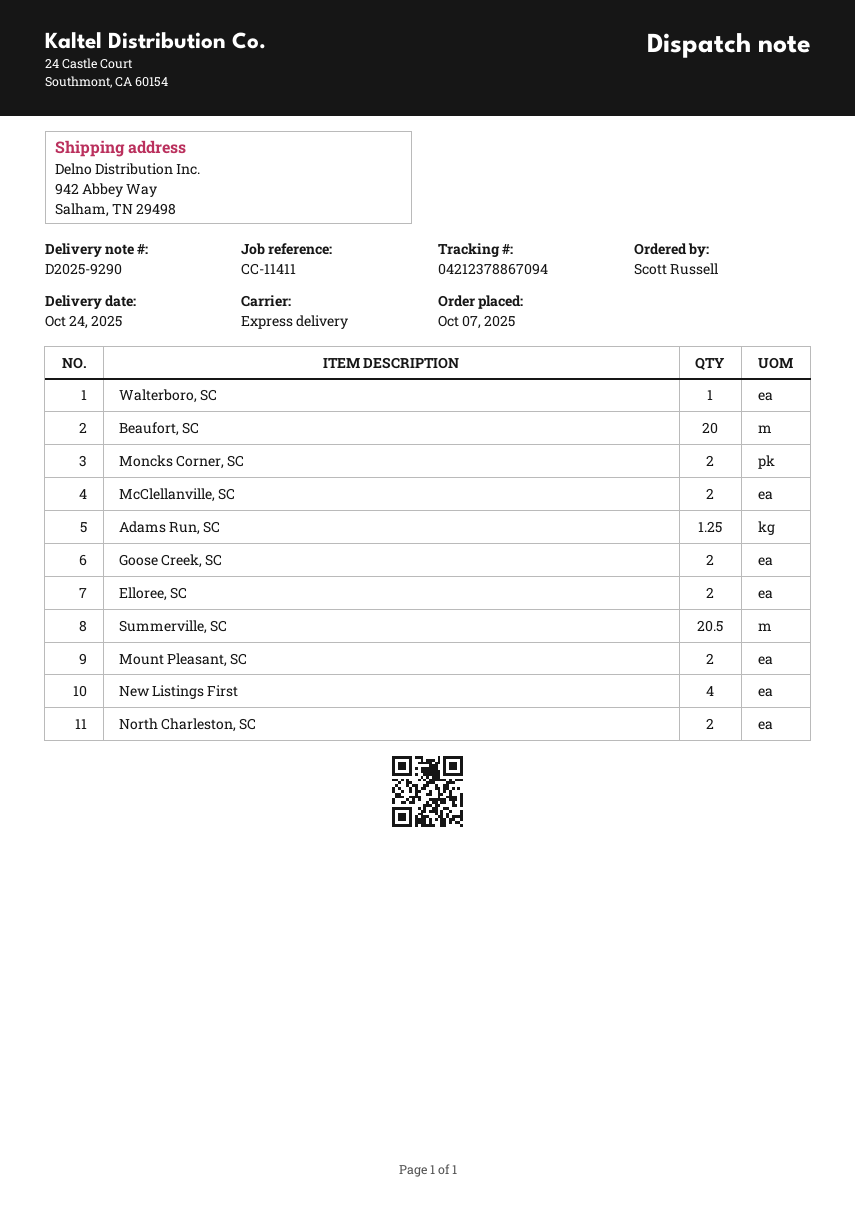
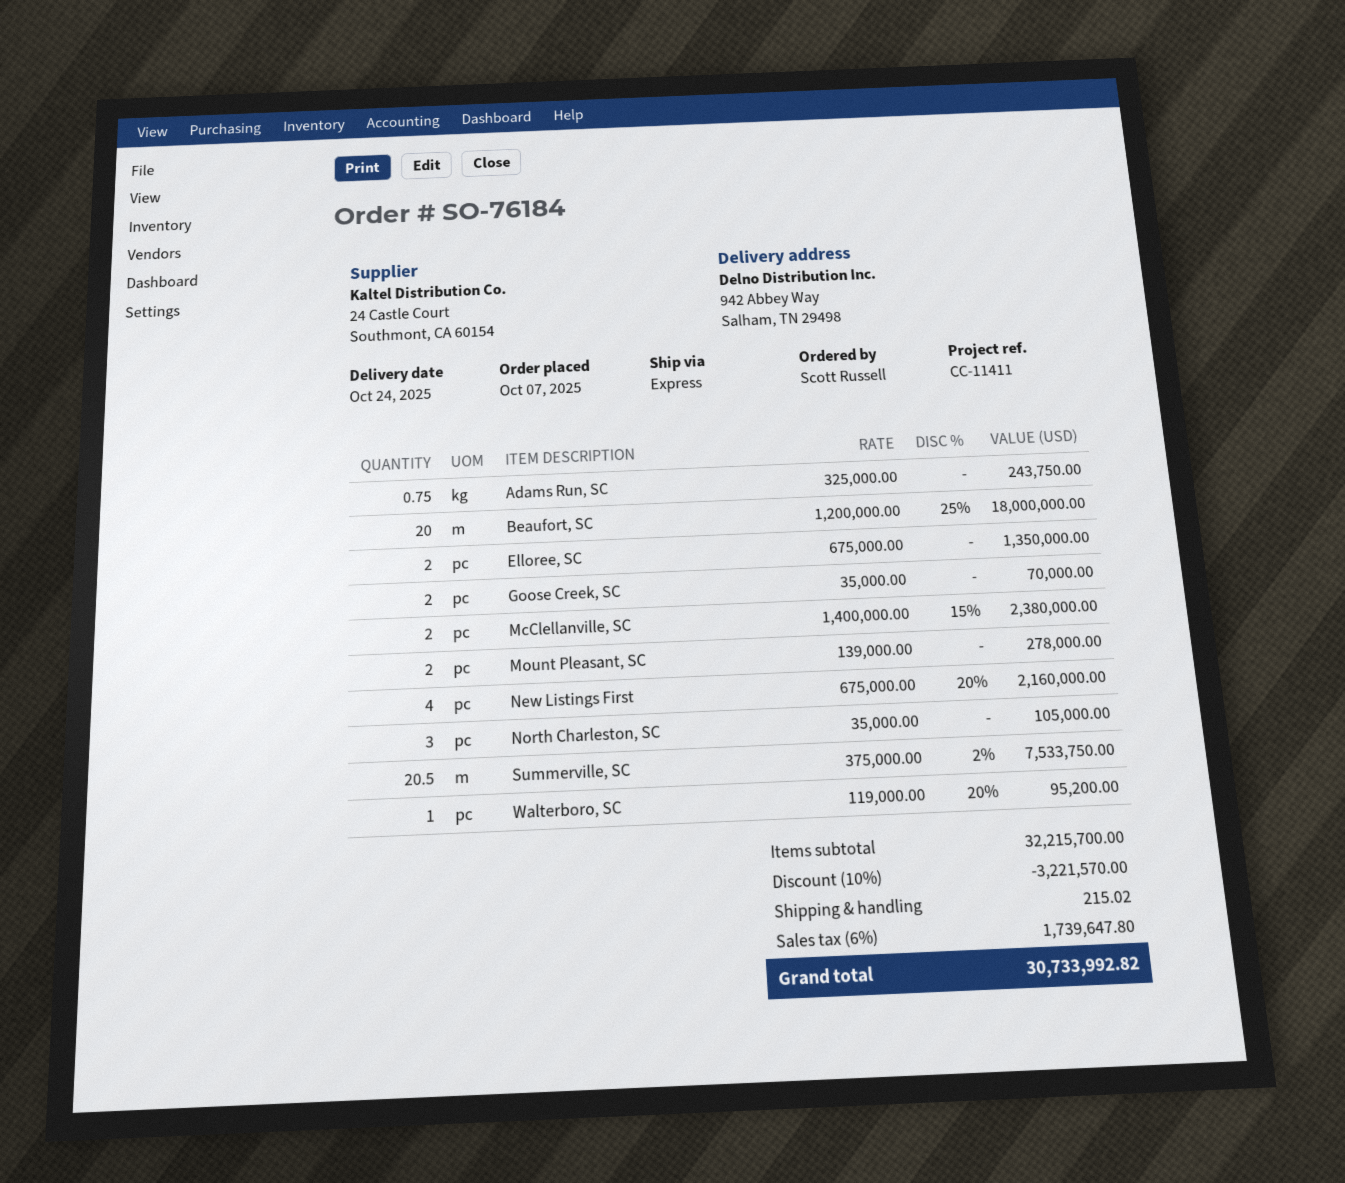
Moncks Corner, SC: 2 -> none
Adams Run, SC: 1.25 -> 0.75
North Charleston, SC: 2 -> 3

